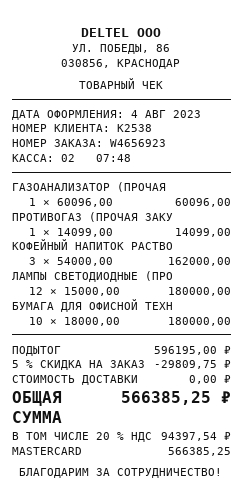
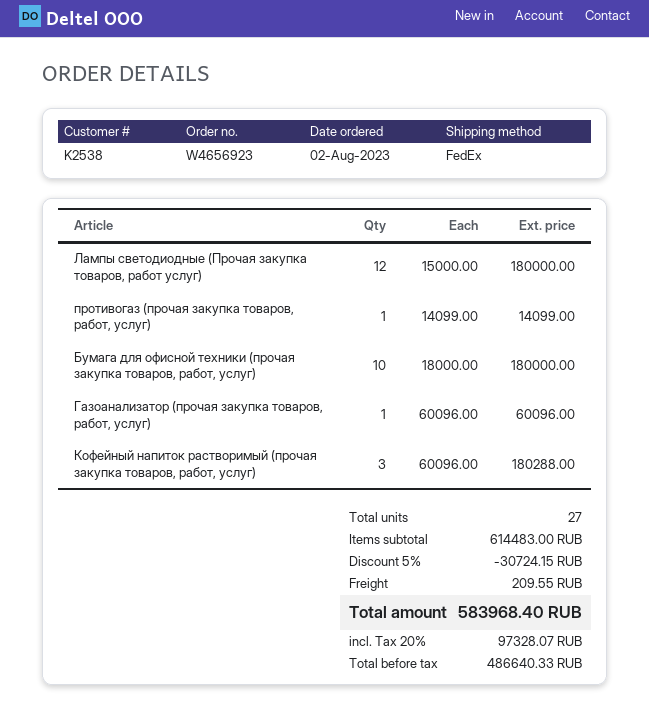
order date: 2023-08-04 -> 2023-08-02
КОФЕЙНЫЙ НАПИТОК РАСТВО: 3 x 54000.00 = 162000.00 -> 3 x 60096.00 = 180288.00
subtotal: 596195.00 -> 614483.00
discount: 5% = 29809.75 -> 5% = 30724.15
shipping: 0.00 -> 209.55
tax: 20% = 94397.54 -> 20% = 97328.07
total: 566385.25 -> 583968.40

